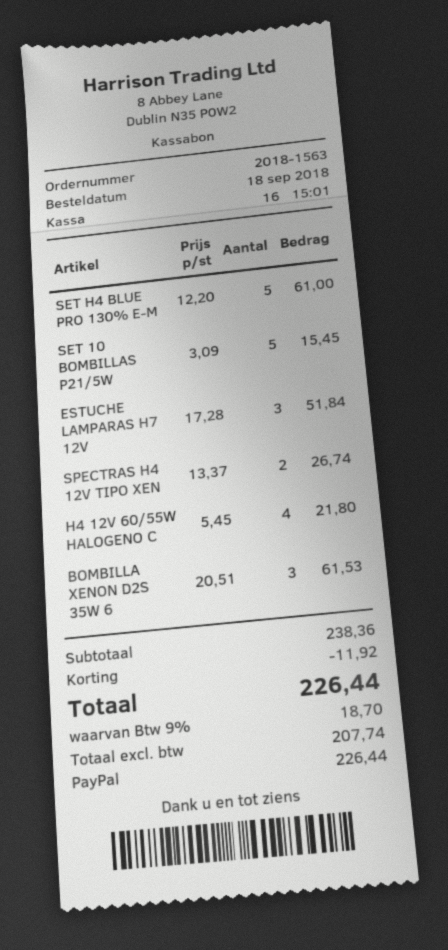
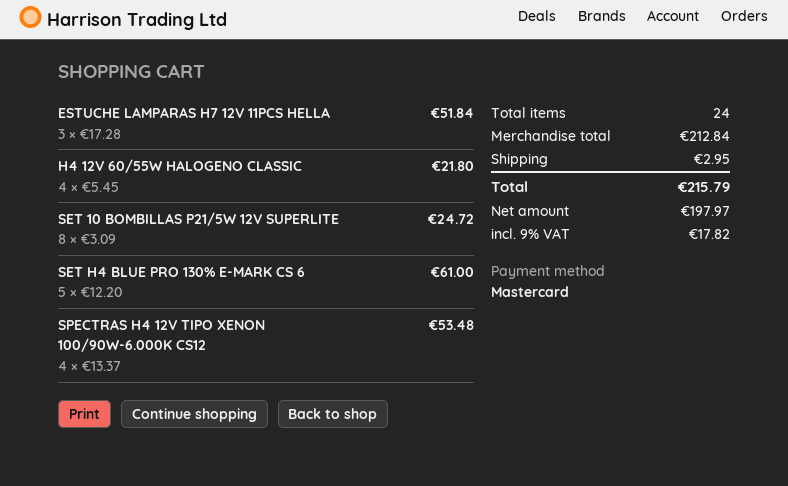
payment method: PayPal -> Mastercard
SET 10 BOMBILLAS P21/5W: 5 x 3.09 = 15.45 -> 8 x 3.09 = 24.72
SPECTRAS H4 12V TIPO XEN: 2 x 13.37 = 26.74 -> 4 x 13.37 = 53.48
BOMBILLA XENON D2S 35W 6: 3 x 20.51 = 61.53 -> none
subtotal: 238.36 -> 212.84
discount: 11.92 -> none
shipping: none -> 2.95
net: 207.74 -> 197.97
tax: 9% = 18.70 -> 9% = 17.82
total: 226.44 -> 215.79

